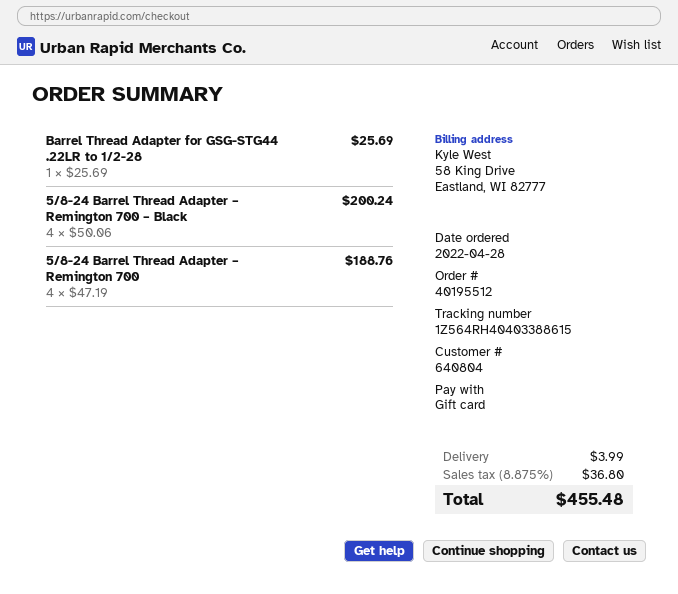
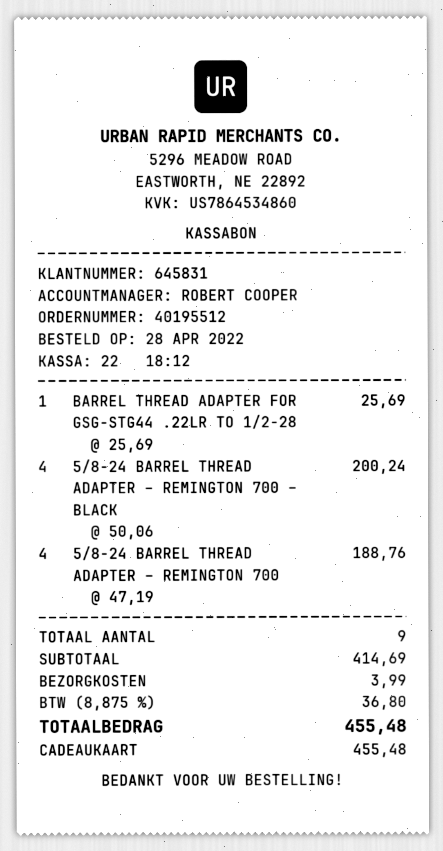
customer number: 640804 -> 645831

